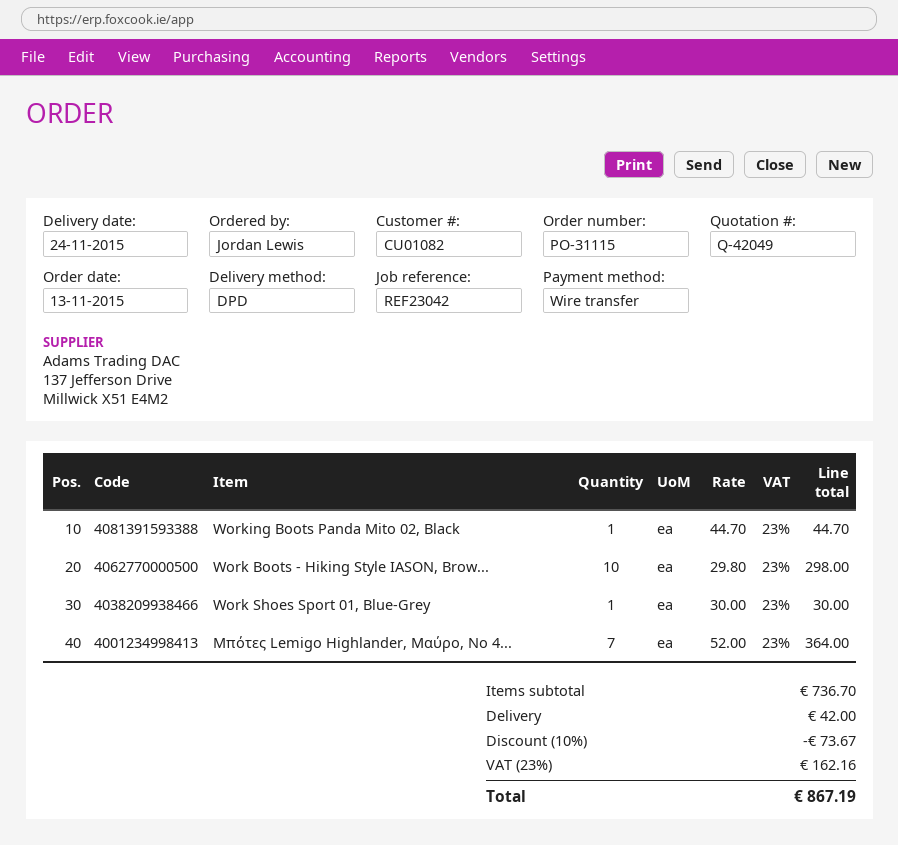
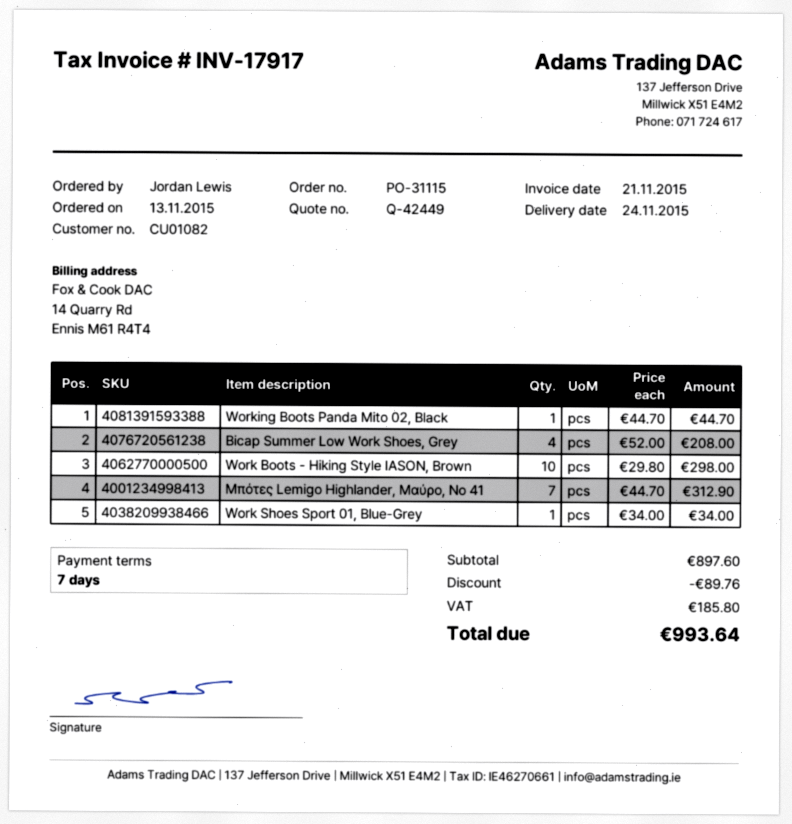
quote number: Q-42049 -> Q-42449
Work Shoes Sport 01, Blue-Grey: 1 x 30.00 = 30.00 -> 1 x 34.00 = 34.00
Μπότες Lemigo Highlander, Μαύρο, No 4...: 7 x 52.00 = 364.00 -> 7 x 44.70 = 312.90
Bicap Summer Low Work Shoes, Grey: none -> 4 x 52.00 = 208.00
subtotal: 736.70 -> 897.60
discount: 73.67 -> 89.76
shipping: 42.00 -> none
tax: 162.16 -> 185.80
total: 867.19 -> 993.64

